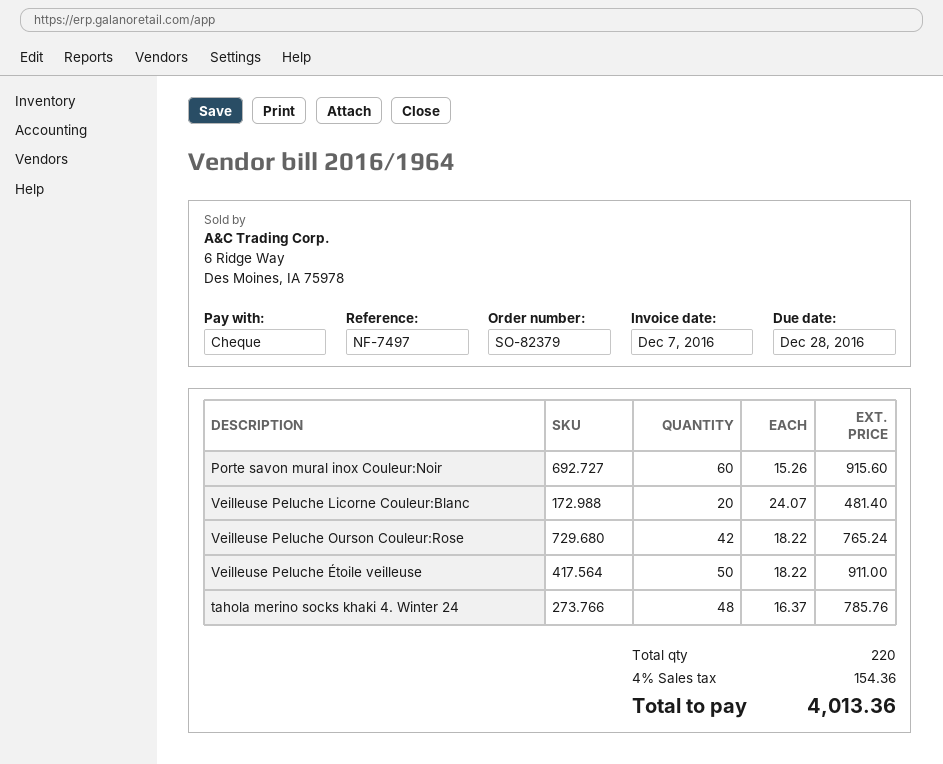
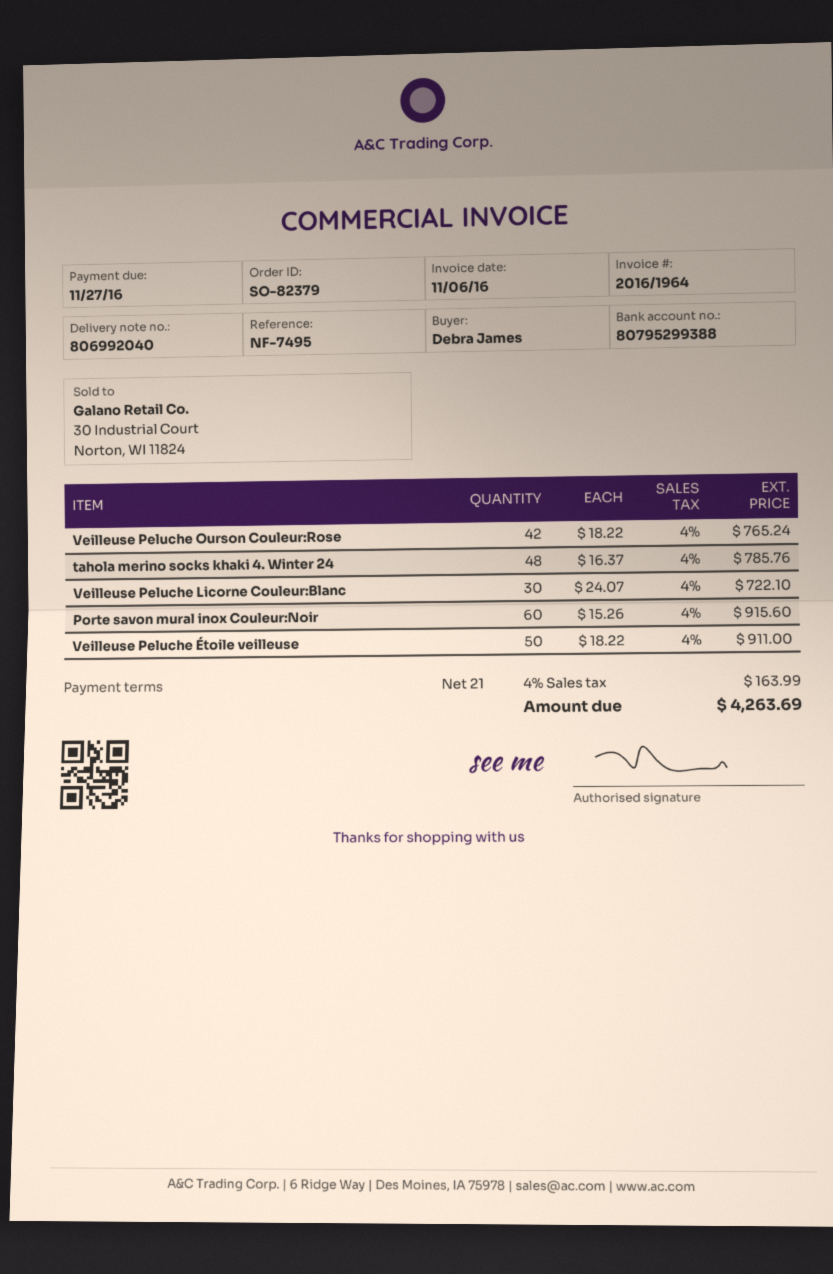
invoice date: 2016-12-07 -> 2016-11-06
due date: 2016-12-28 -> 2016-11-27
reference: NF-7497 -> NF-7495
Veilleuse Peluche Licorne Couleur:Blanc: 20 x 24.07 = 481.40 -> 30 x 24.07 = 722.10
tax: 4% = 154.36 -> 4% = 163.99
total: 4013.36 -> 4263.69

